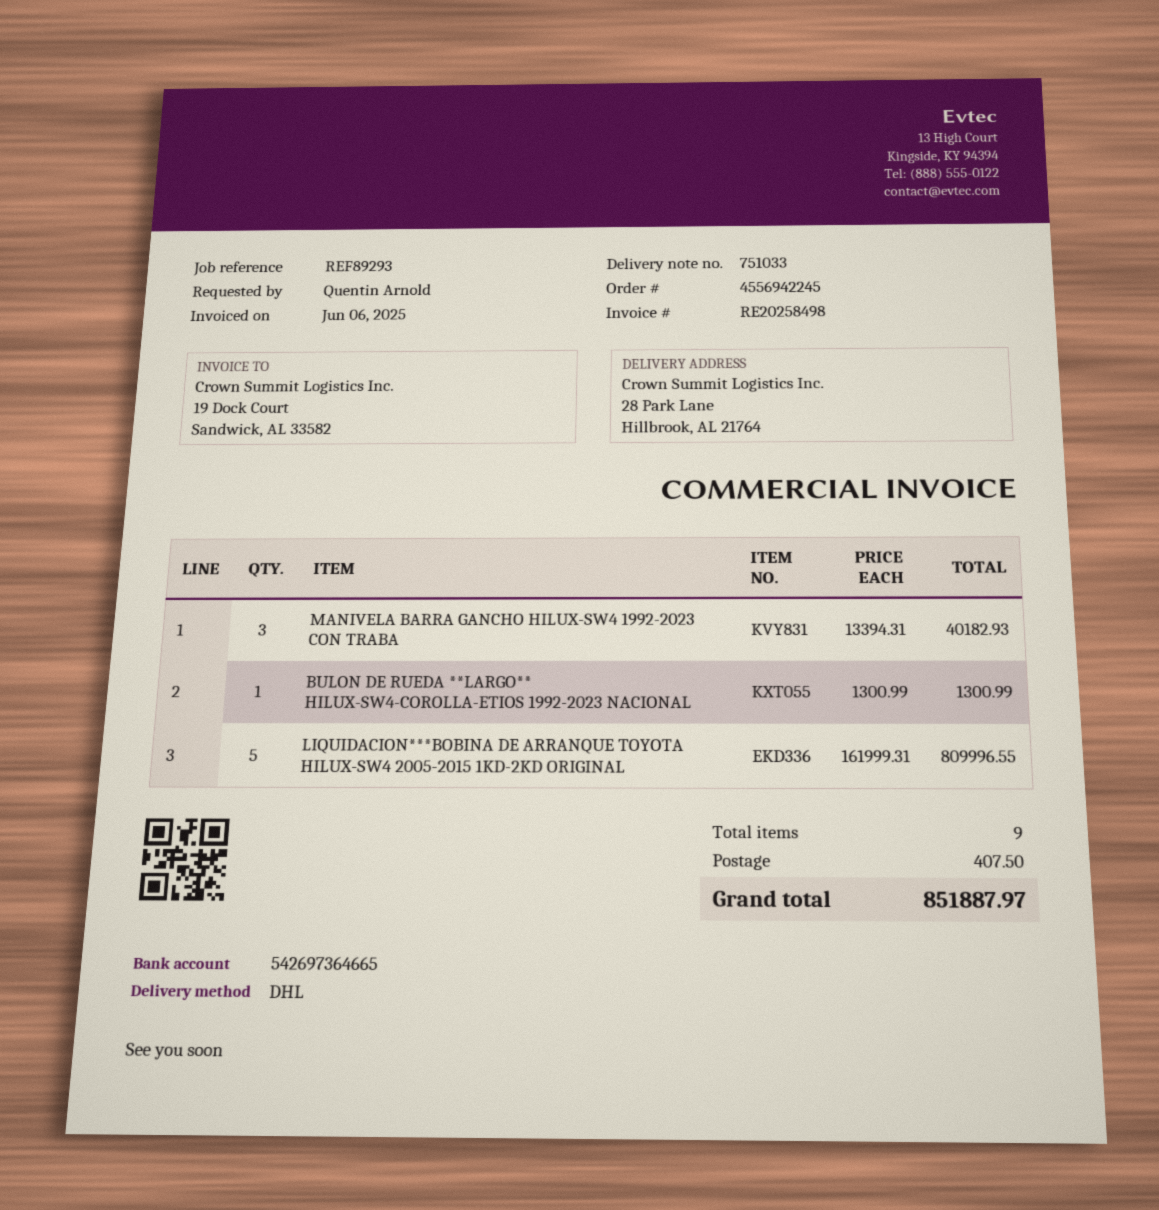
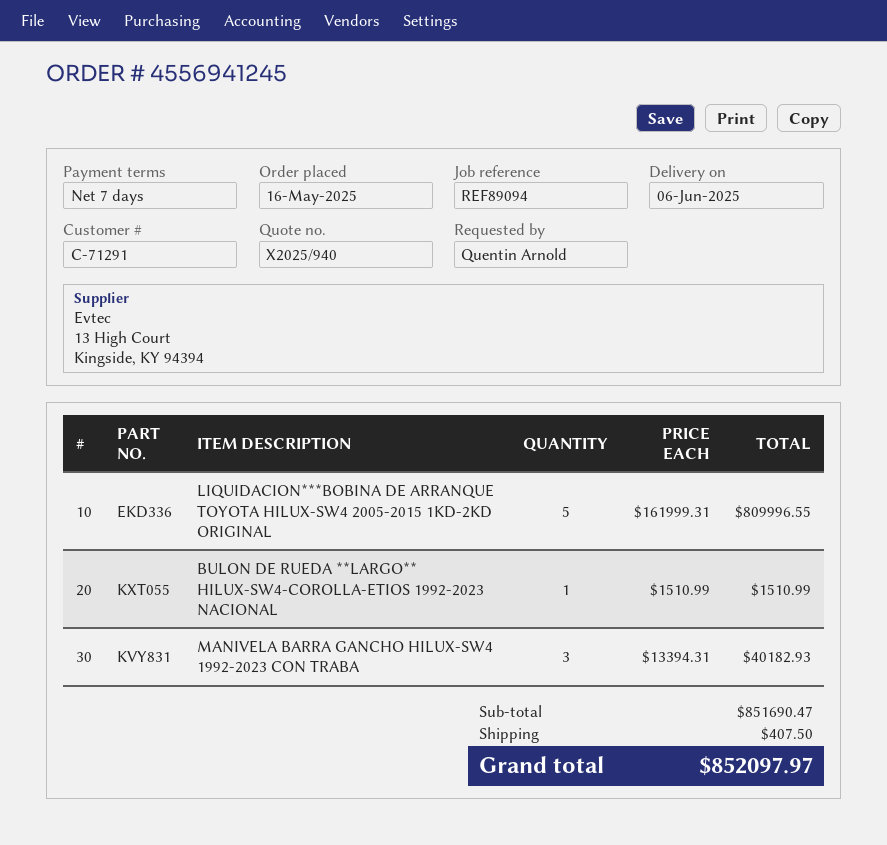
order number: 4556942245 -> 4556941245
reference: REF89293 -> REF89094
BULON DE RUEDA **LARGO** HILUX-SW4-COROLLA-ETIOS 1992-2023 NACIONAL: 1 x 1300.99 = 1300.99 -> 1 x 1510.99 = 1510.99
total: 851887.97 -> 852097.97

